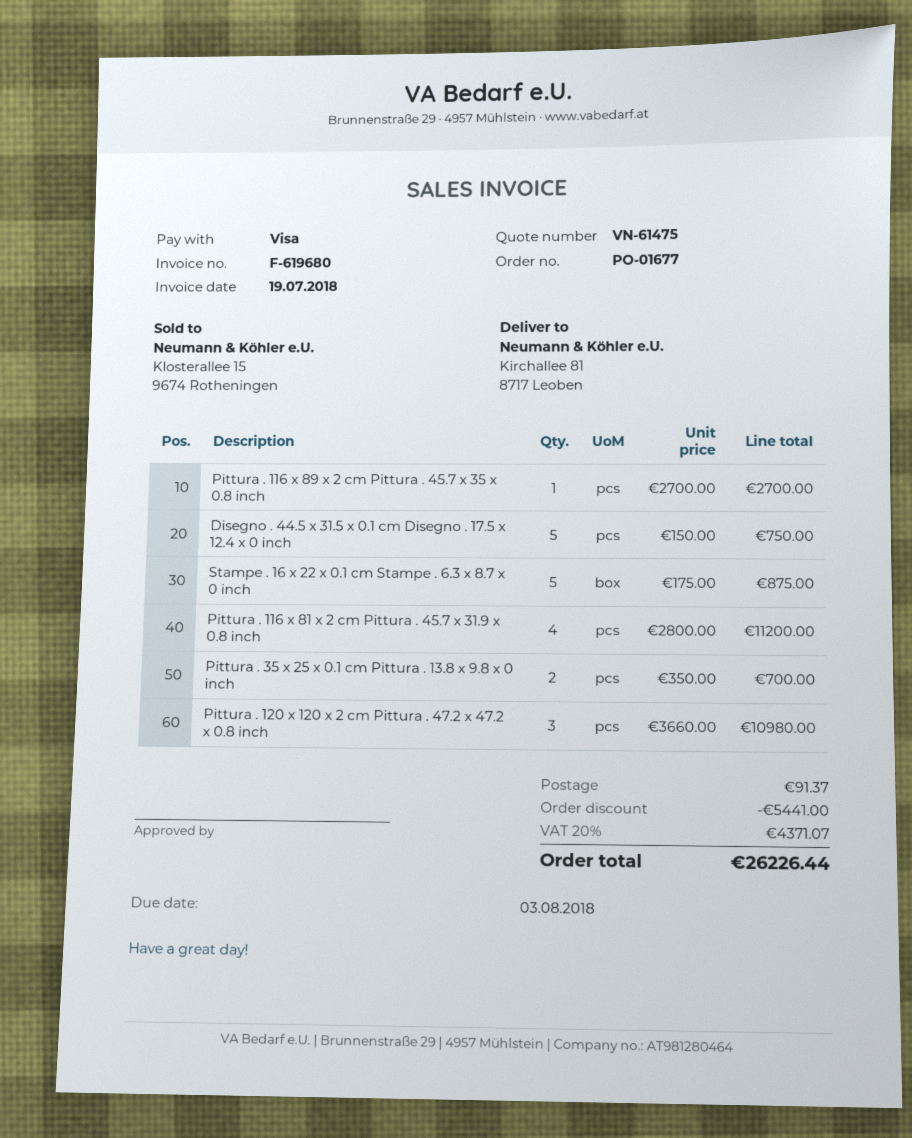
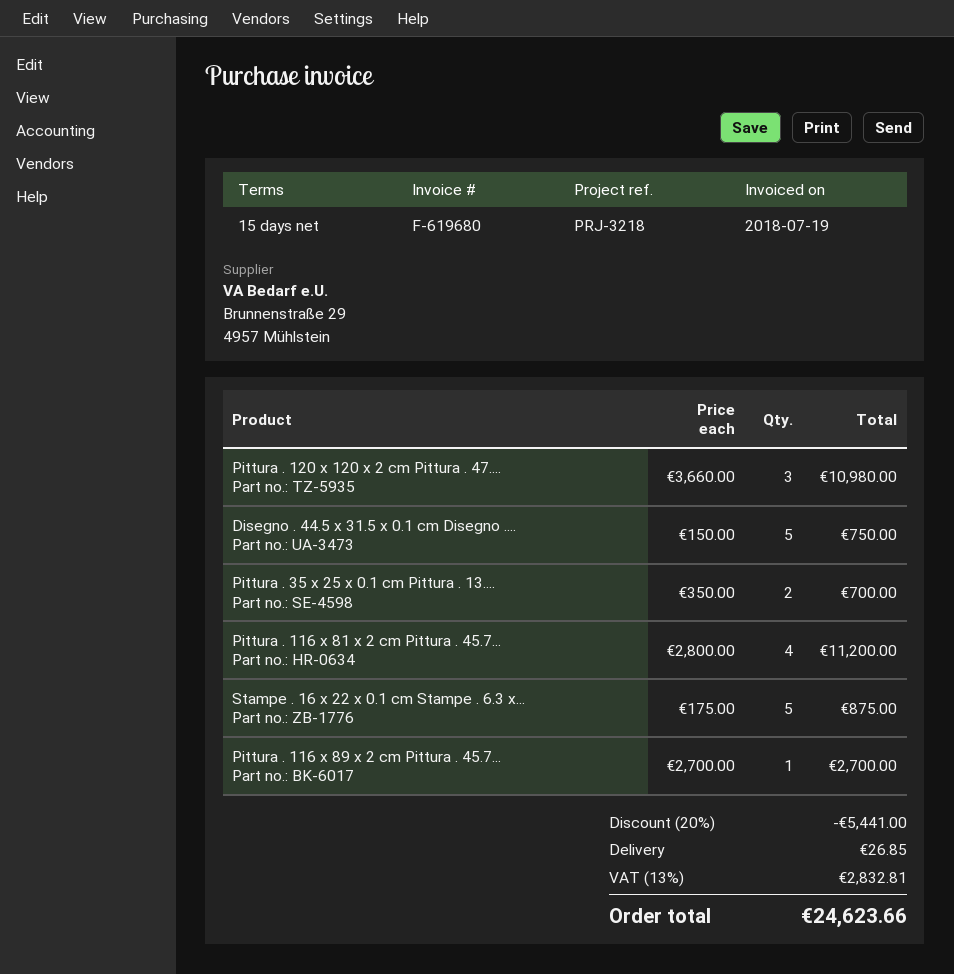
shipping: 91.37 -> 26.85
tax: 20% = 4371.07 -> 13% = 2832.81
total: 26226.44 -> 24623.66

